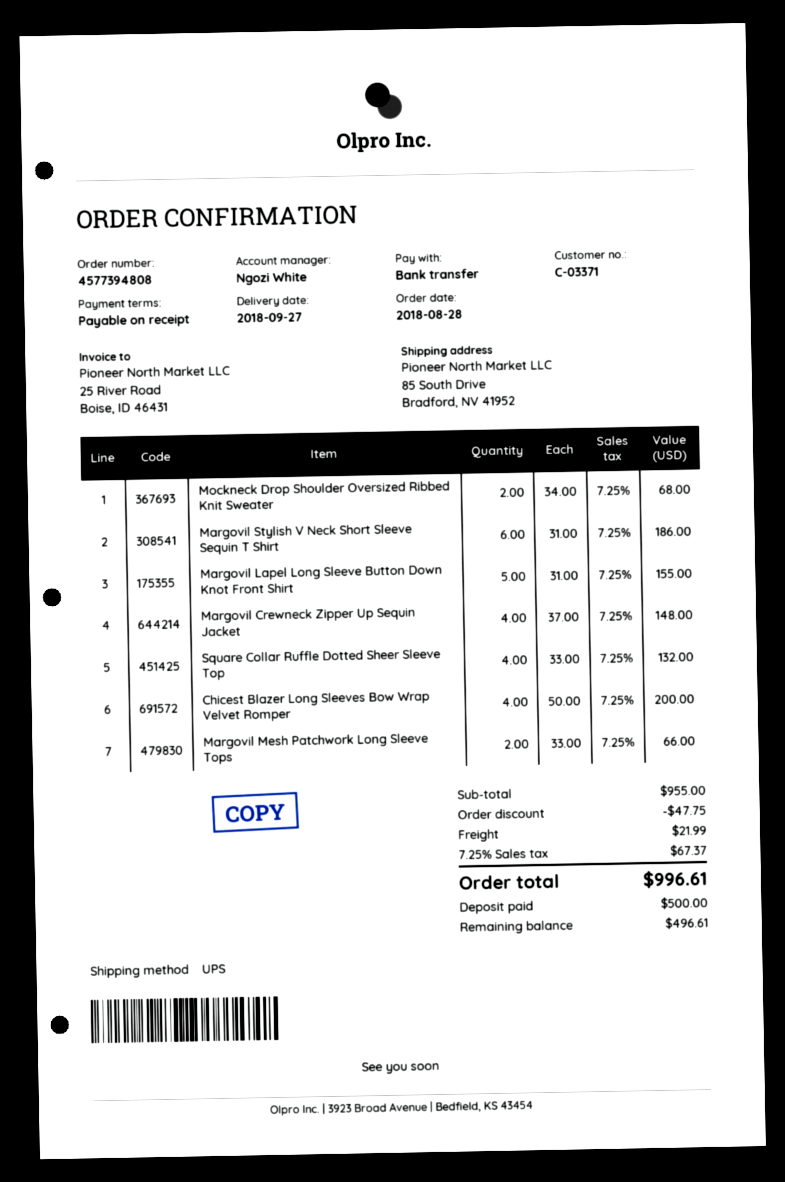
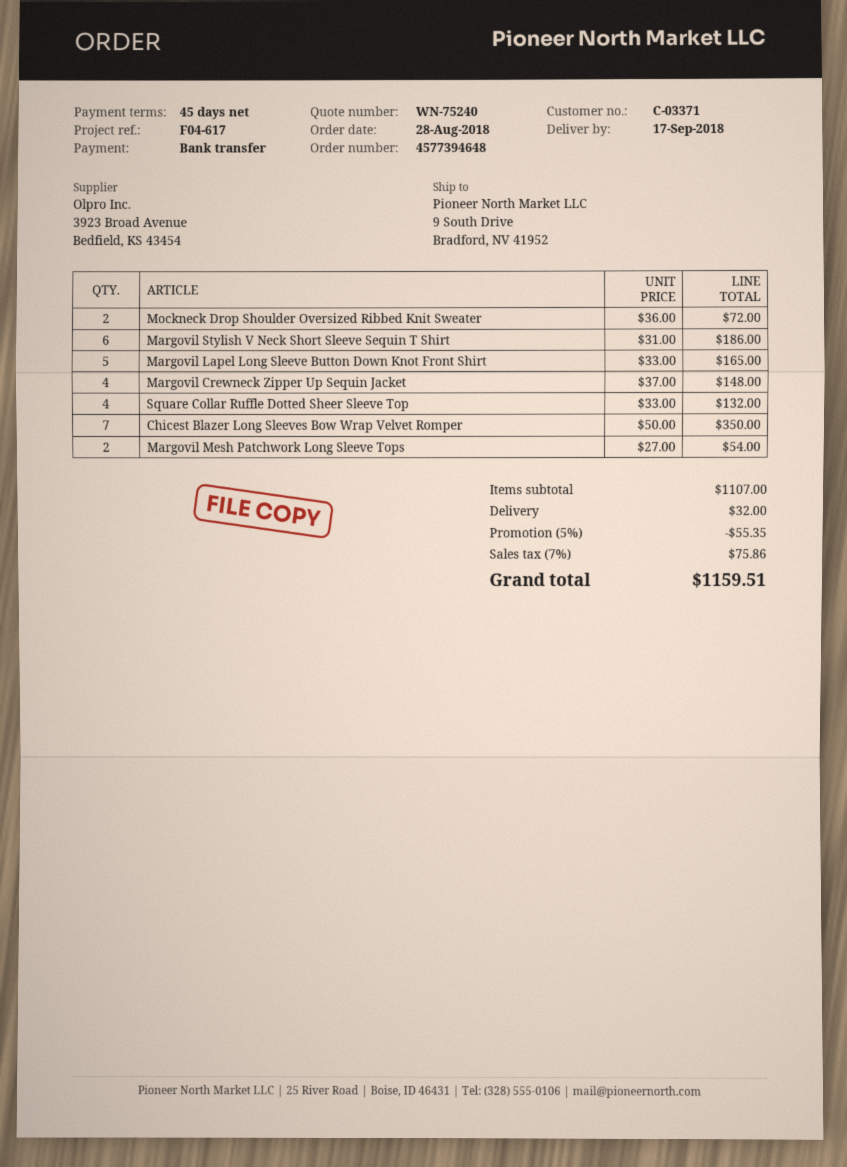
order number: 4577394808 -> 4577394648
delivery date: 2018-09-27 -> 2018-09-17
payment terms: on receipt -> 45 days
ship to: 85 South Drive, Bradford, NV 41952 -> 9 South Drive, Bradford, NV 41952
Mockneck Drop Shoulder Oversized Ribbed Knit Sweater: 2 x 34.00 = 68.00 -> 2 x 36.00 = 72.00
Margovil Lapel Long Sleeve Button Down Knot Front Shirt: 5 x 31.00 = 155.00 -> 5 x 33.00 = 165.00
Chicest Blazer Long Sleeves Bow Wrap Velvet Romper: 4 x 50.00 = 200.00 -> 7 x 50.00 = 350.00
Margovil Mesh Patchwork Long Sleeve Tops: 2 x 33.00 = 66.00 -> 2 x 27.00 = 54.00
subtotal: 955.00 -> 1107.00
discount: 47.75 -> 55.35
shipping: 21.99 -> 32.00
tax: 7.25% = 67.37 -> 7% = 75.86
total: 996.61 -> 1159.51

